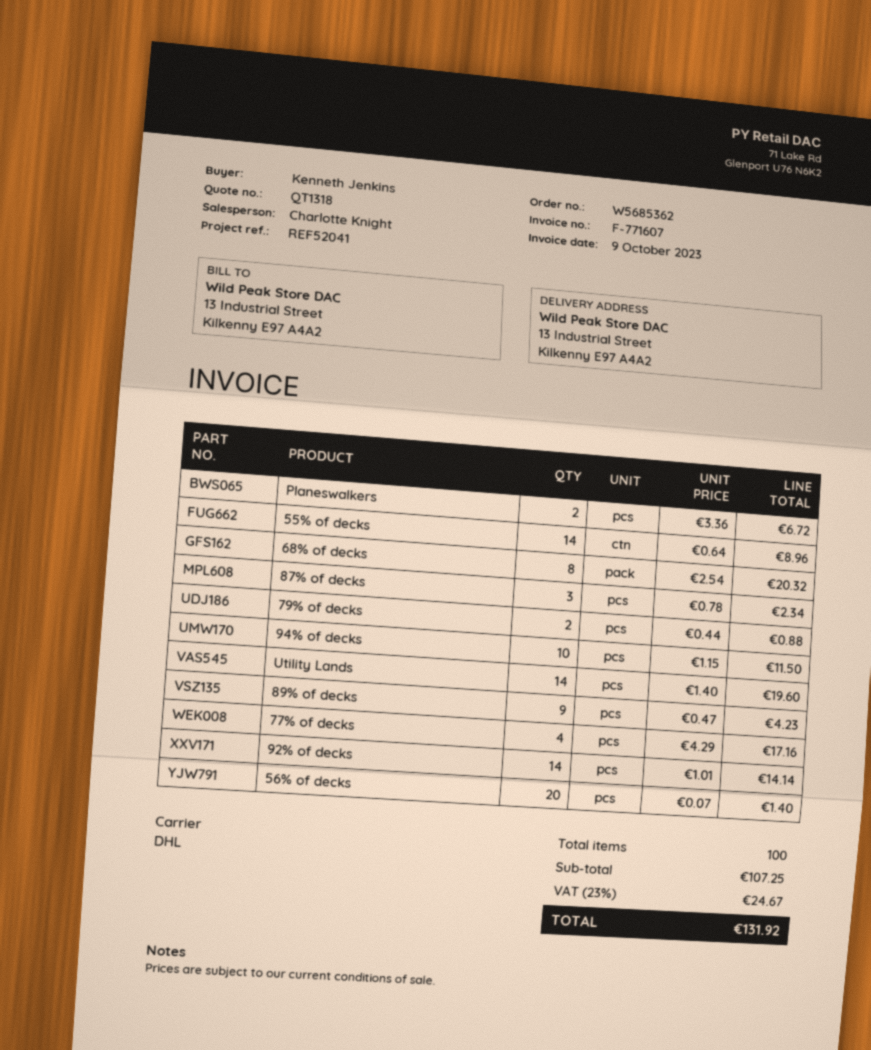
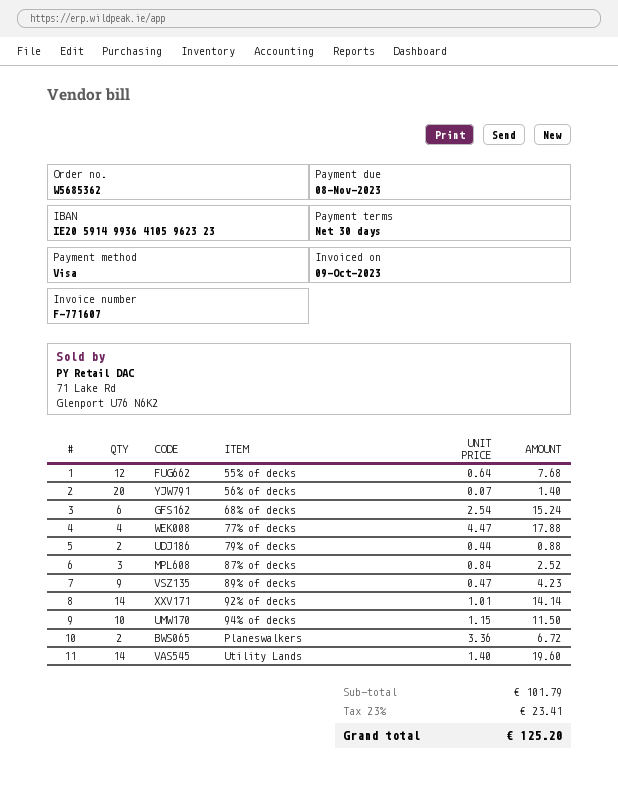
55% of decks: 14 x 0.64 = 8.96 -> 12 x 0.64 = 7.68
68% of decks: 8 x 2.54 = 20.32 -> 6 x 2.54 = 15.24
87% of decks: 3 x 0.78 = 2.34 -> 3 x 0.84 = 2.52
77% of decks: 4 x 4.29 = 17.16 -> 4 x 4.47 = 17.88
subtotal: 107.25 -> 101.79
tax: 23% = 24.67 -> 23% = 23.41
total: 131.92 -> 125.20

